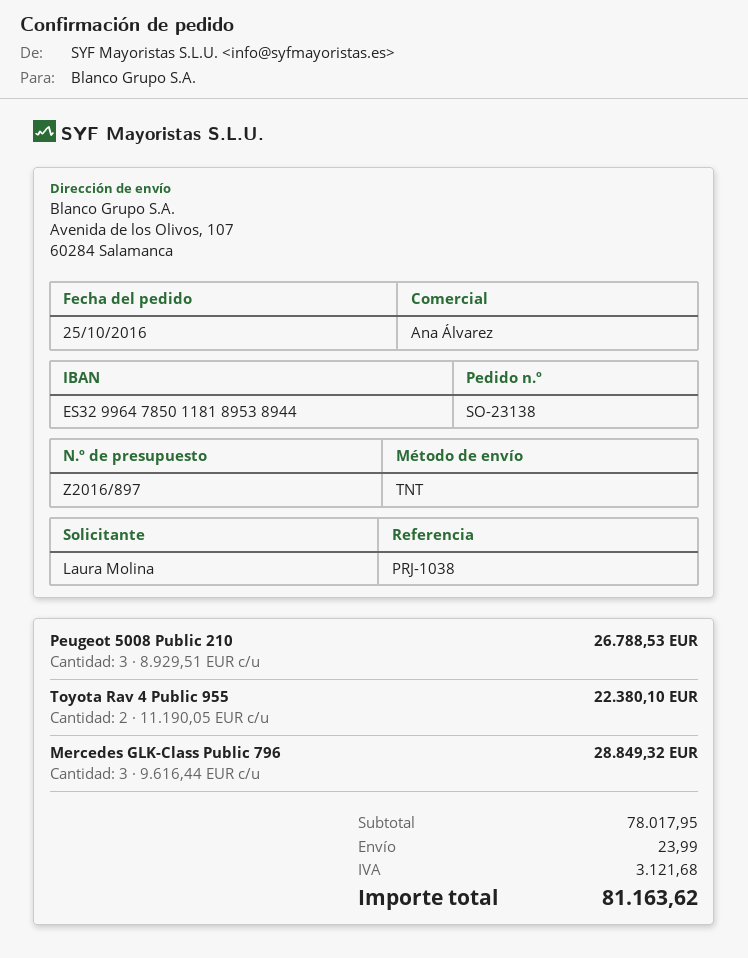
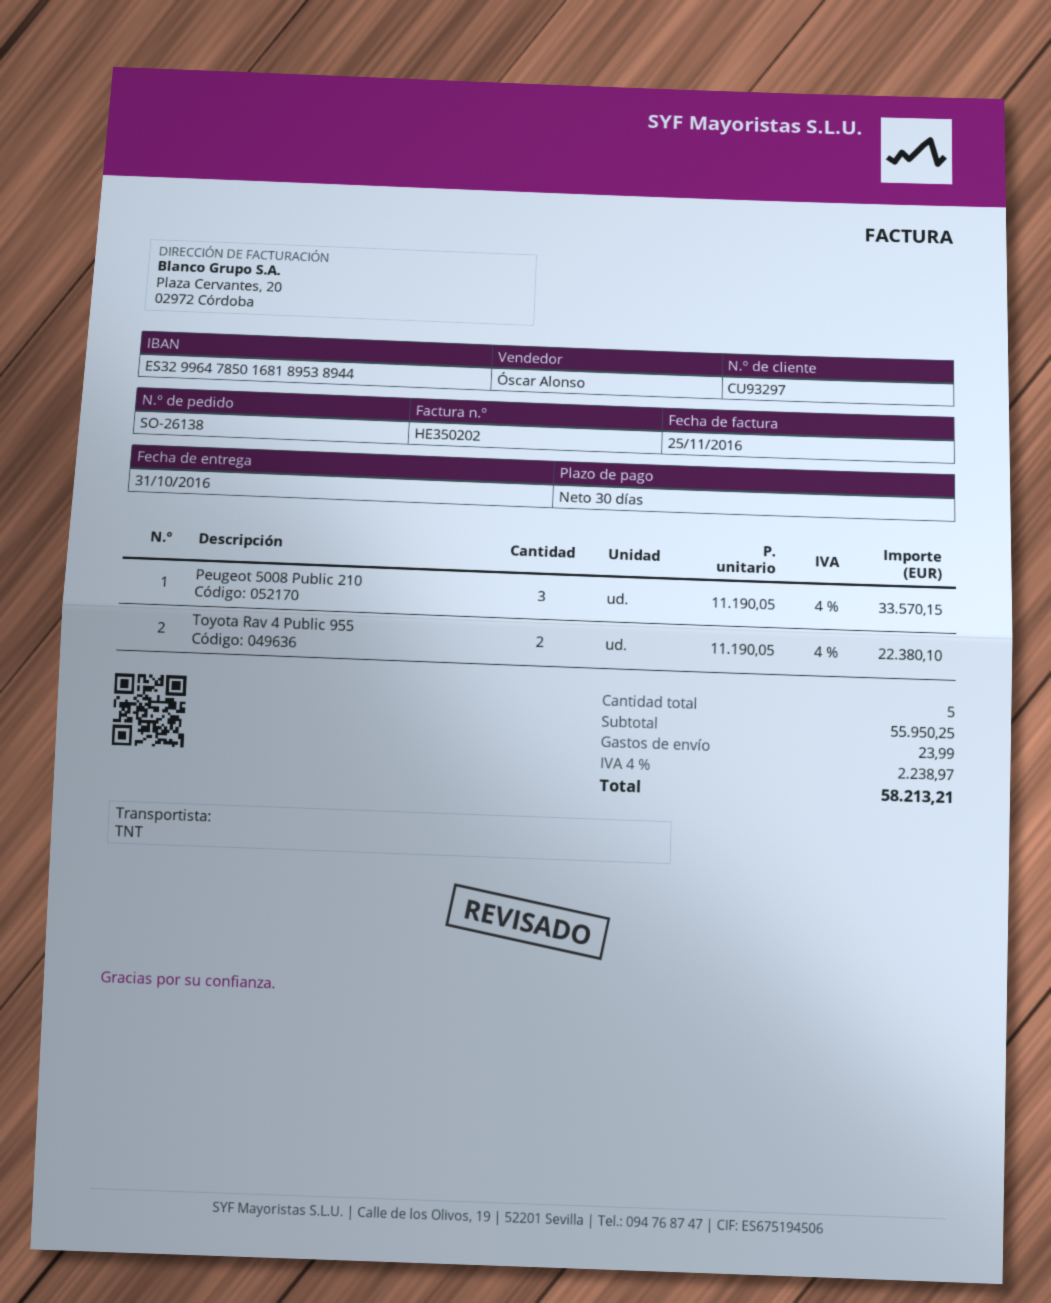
order number: SO-23138 -> SO-26138
sales rep: Ana Álvarez -> Óscar Alonso
bank account: ES3299647850118189538944 -> ES3299647850168189538944
Peugeot 5008 Public 210: 3 x 8929.51 = 26788.53 -> 3 x 11190.05 = 33570.15
Mercedes GLK-Class Public 796: 3 x 9616.44 = 28849.32 -> none
subtotal: 78017.95 -> 55950.25
tax: 3121.68 -> 2238.97
total: 81163.62 -> 58213.21

